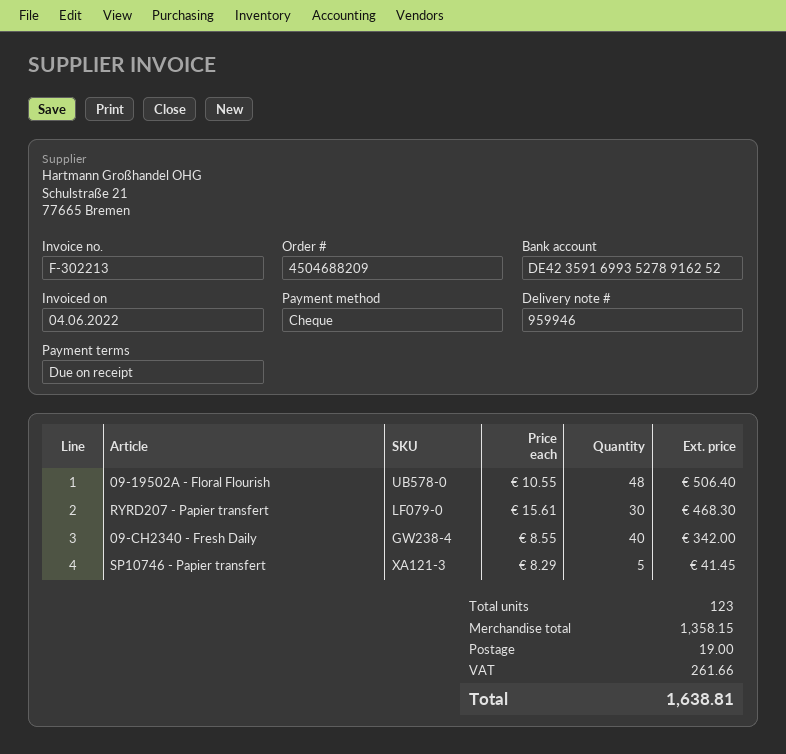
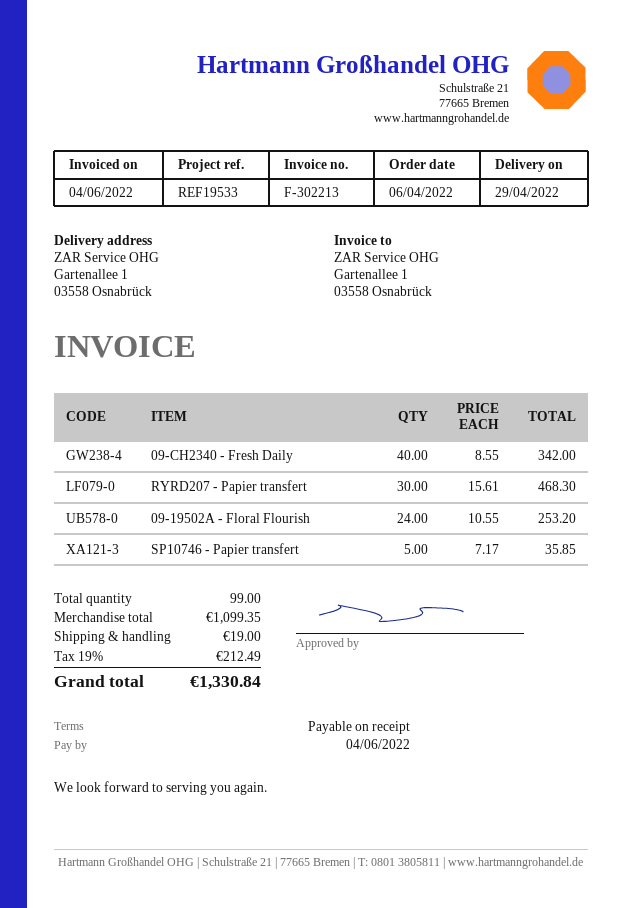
09-19502A - Floral Flourish: 48 x 10.55 = 506.40 -> 24 x 10.55 = 253.20
SP10746 - Papier transfert: 5 x 8.29 = 41.45 -> 5 x 7.17 = 35.85
total quantity: 123 -> 99
subtotal: 1358.15 -> 1099.35
tax: 261.66 -> 212.49
total: 1638.81 -> 1330.84

